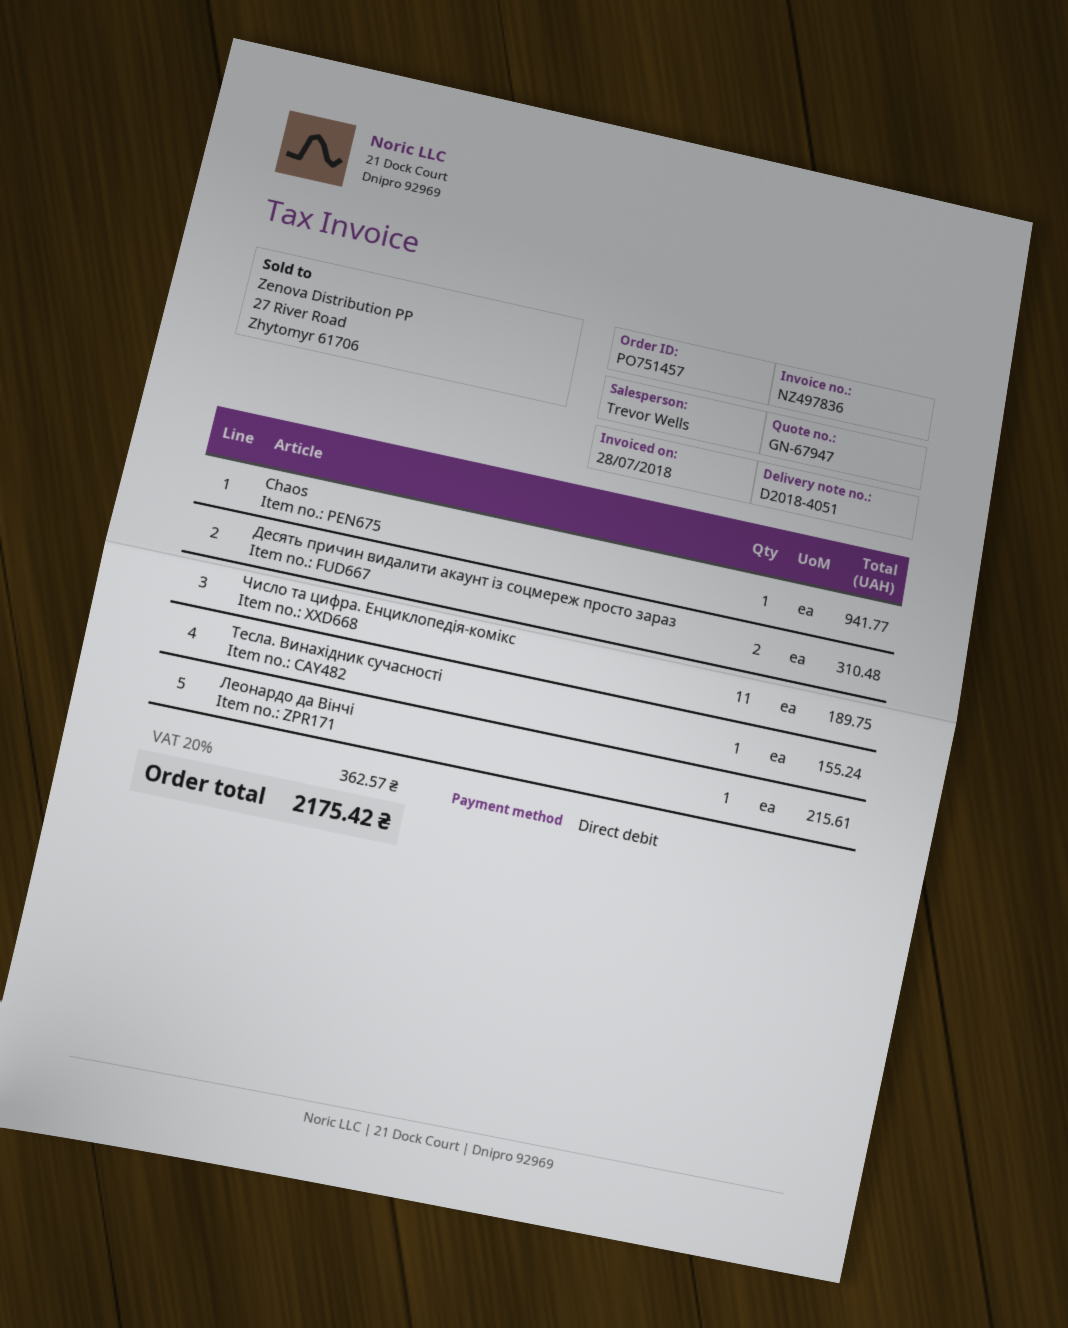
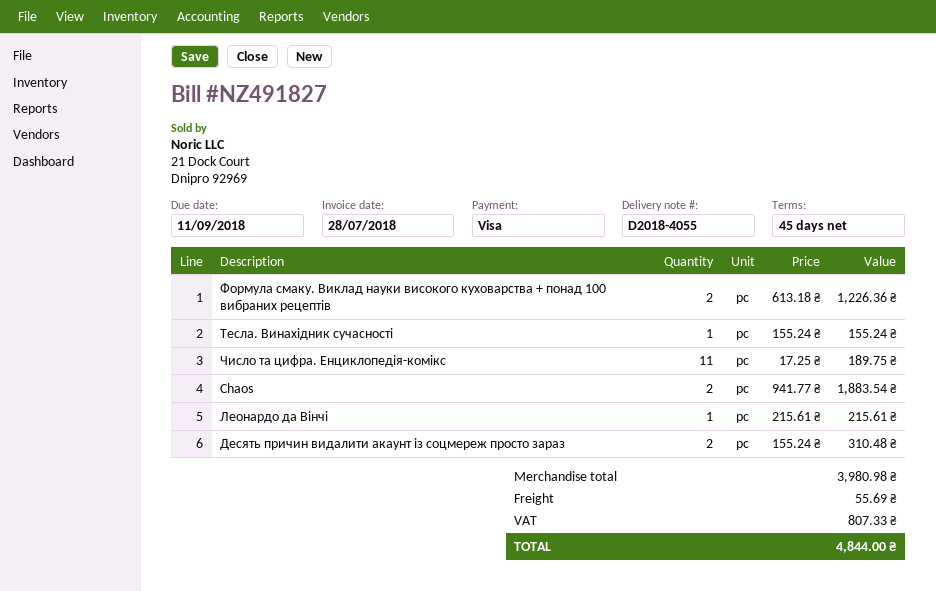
delivery note number: D2018-4051 -> D2018-4055
invoice number: NZ497836 -> NZ491827
payment method: direct debit -> Visa
Chaos: 1 for 941.77 -> 2 for 1883.54
Формула смаку. Виклад науки високого куховарства + понад 100 вибраних рецептів: none -> 2 for 1226.36
shipping: none -> 55.69
tax: 362.57 -> 807.33
total: 2175.42 -> 4844.00

